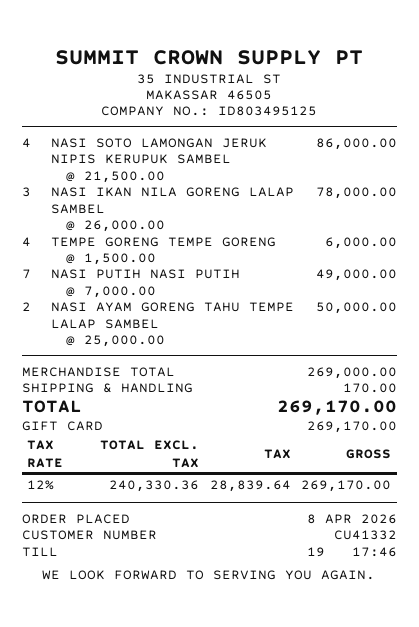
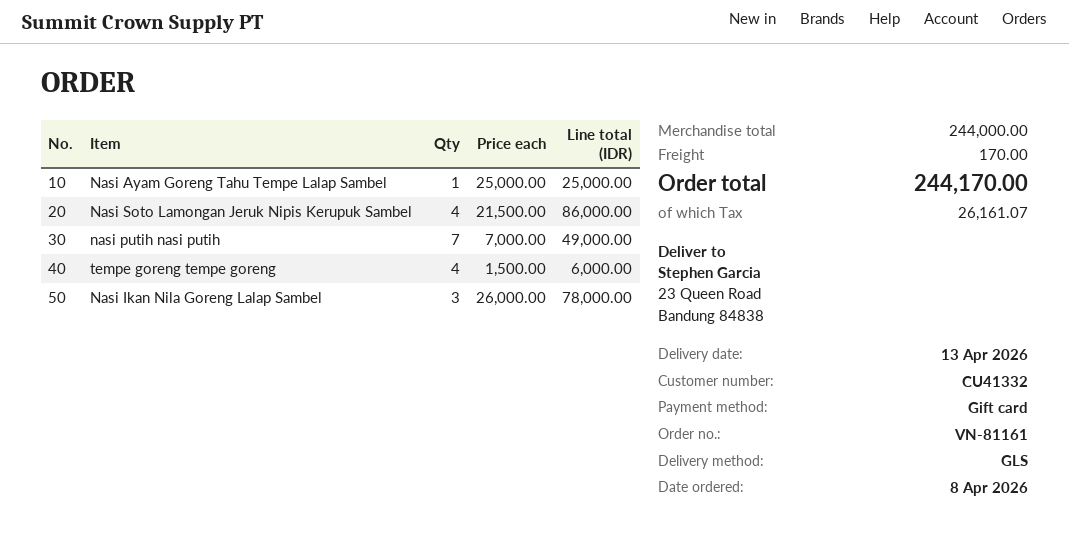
NASI AYAM GORENG TAHU TEMPE LALAP SAMBEL: 2 x 25000.00 = 50000.00 -> 1 x 25000.00 = 25000.00
subtotal: 269000.00 -> 244000.00
tax: 28839.64 -> 26161.07
total: 269170.00 -> 244170.00

